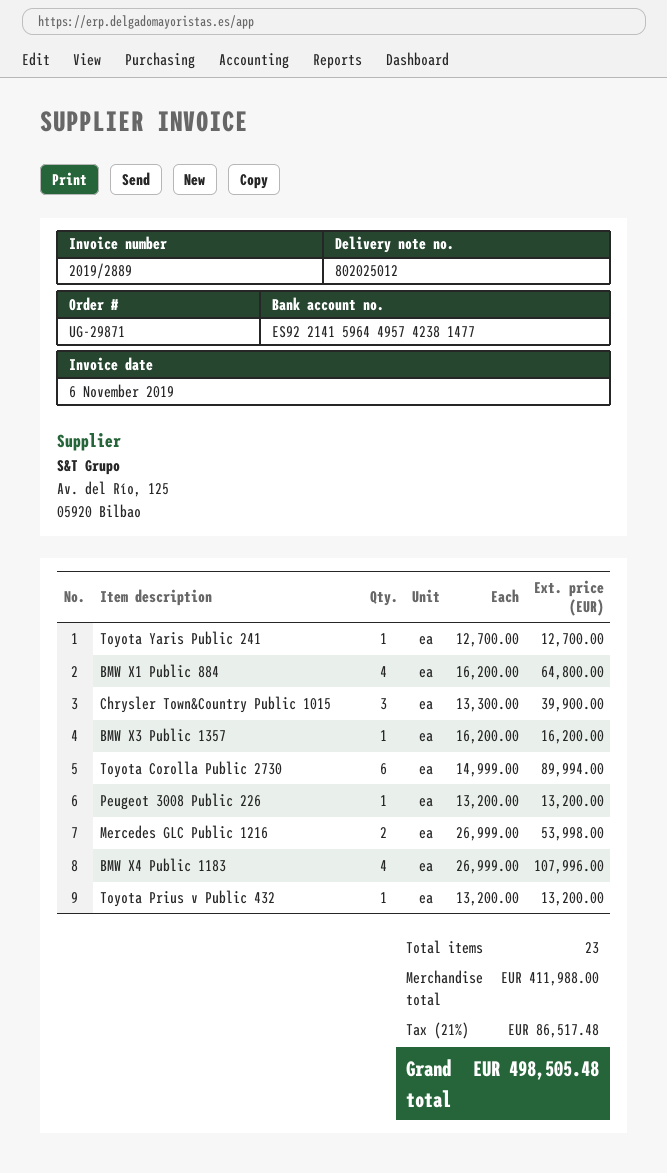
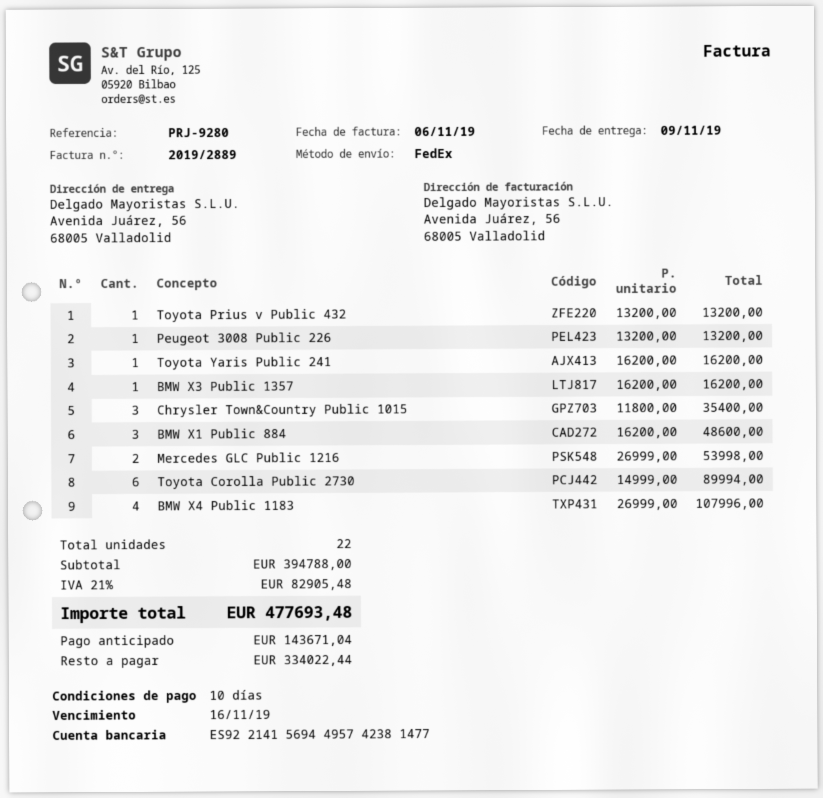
bank account: ES9221415964495742381477 -> ES9221415694495742381477
Toyota Yaris Public 241: 1 x 12700.00 = 12700.00 -> 1 x 16200.00 = 16200.00
BMW X1 Public 884: 4 x 16200.00 = 64800.00 -> 3 x 16200.00 = 48600.00
Chrysler Town&Country Public 1015: 3 x 13300.00 = 39900.00 -> 3 x 11800.00 = 35400.00
total quantity: 23 -> 22
subtotal: 411988.00 -> 394788.00
tax: 21% = 86517.48 -> 21% = 82905.48
total: 498505.48 -> 477693.48

